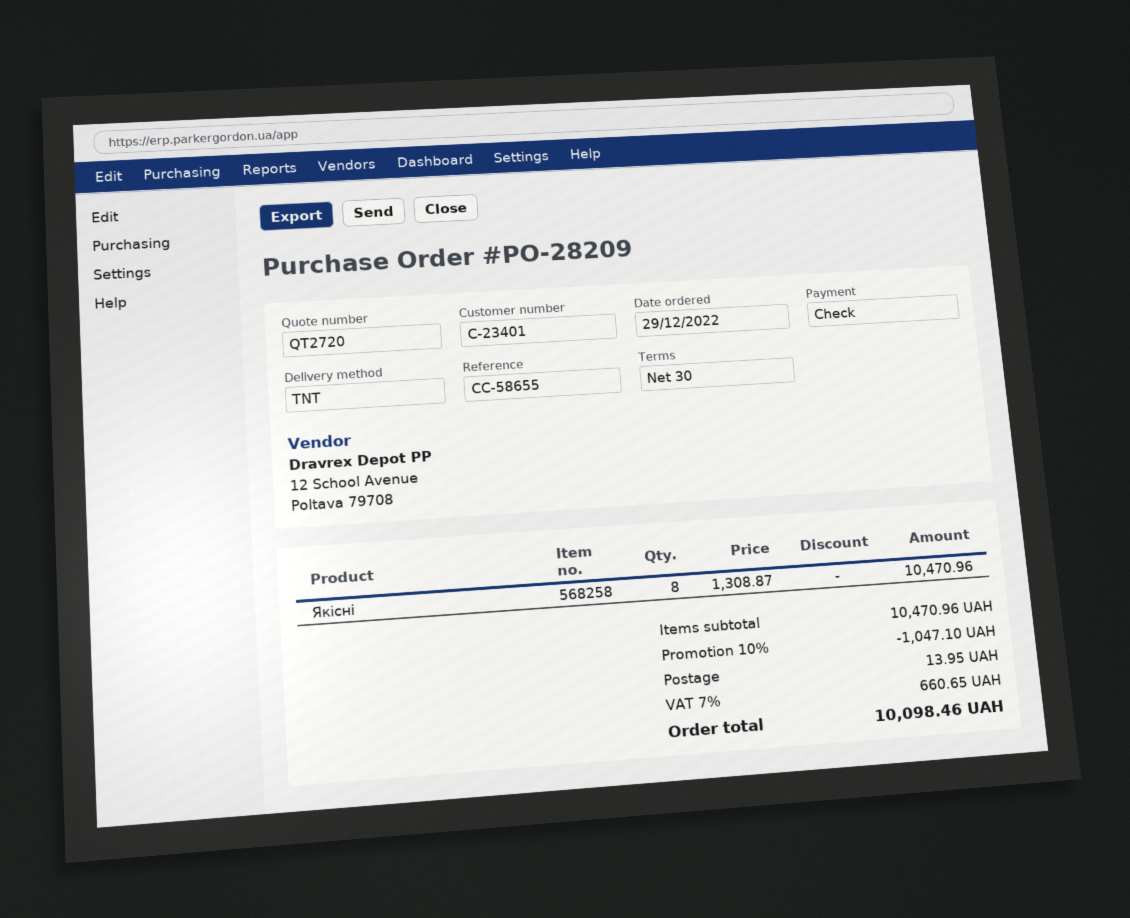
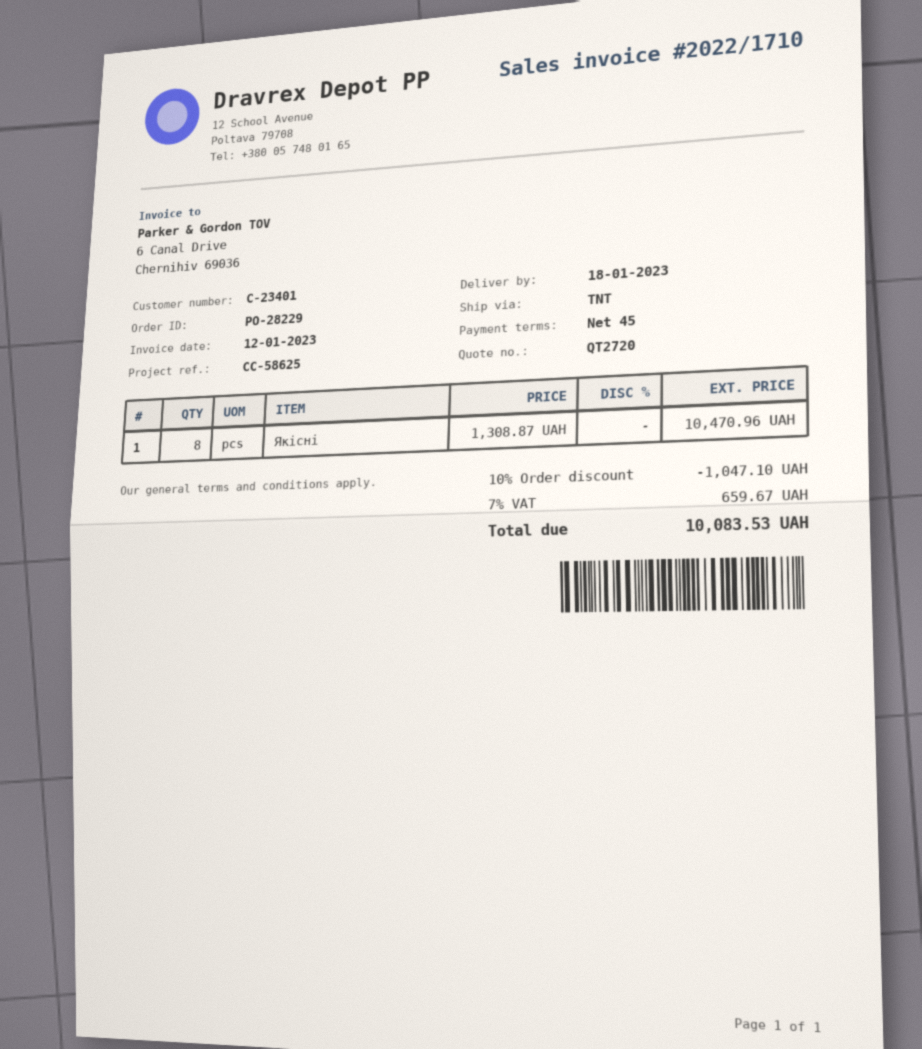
order number: PO-28209 -> PO-28229
payment terms: 30 days -> 45 days
reference: CC-58655 -> CC-58625
shipping: 13.95 -> none
tax: 7% = 660.65 -> 7% = 659.67
total: 10098.46 -> 10083.53

